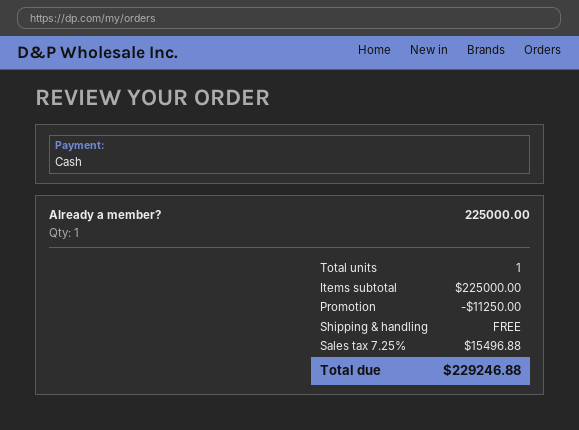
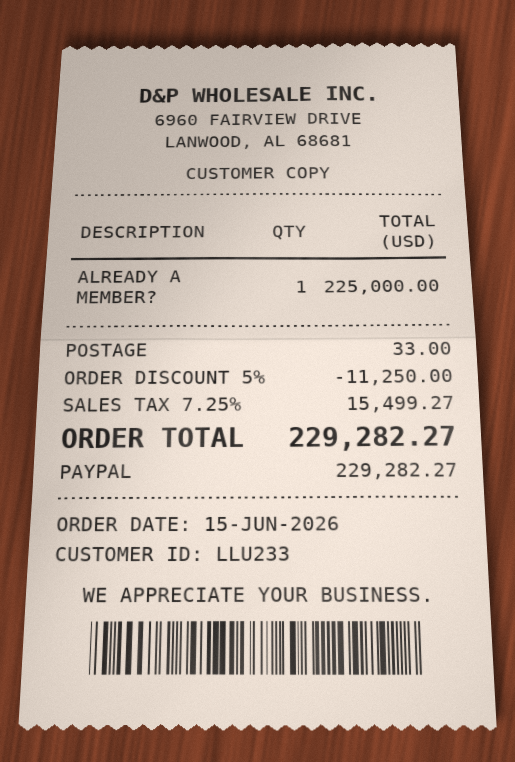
payment method: cash -> PayPal
shipping: 0.00 -> 33.00
tax: 7.25% = 15496.88 -> 7.25% = 15499.27
total: 229246.88 -> 229282.27

